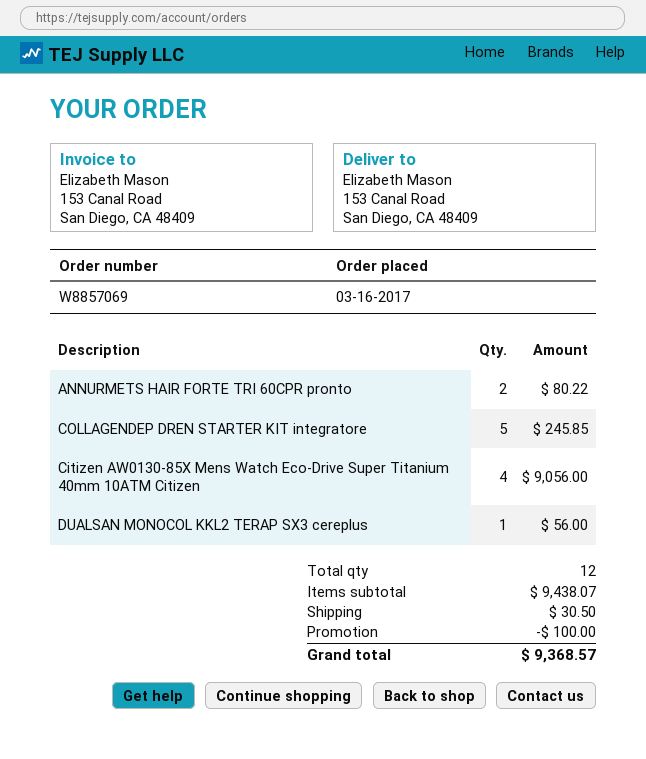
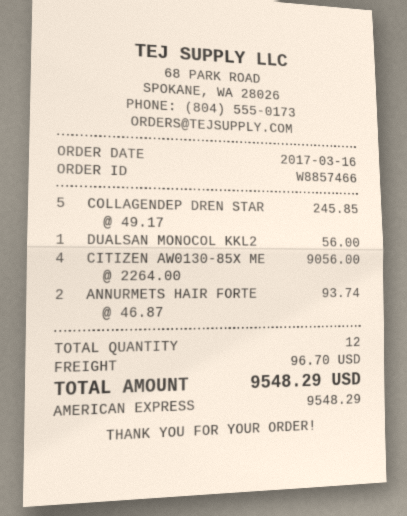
order number: W8857069 -> W8857466
ANNURMETS HAIR FORTE TRI 60CPR pronto: 2 for 80.22 -> 2 for 93.74
discount: 100.00 -> none
shipping: 30.50 -> 96.70
total: 9368.57 -> 9548.29

